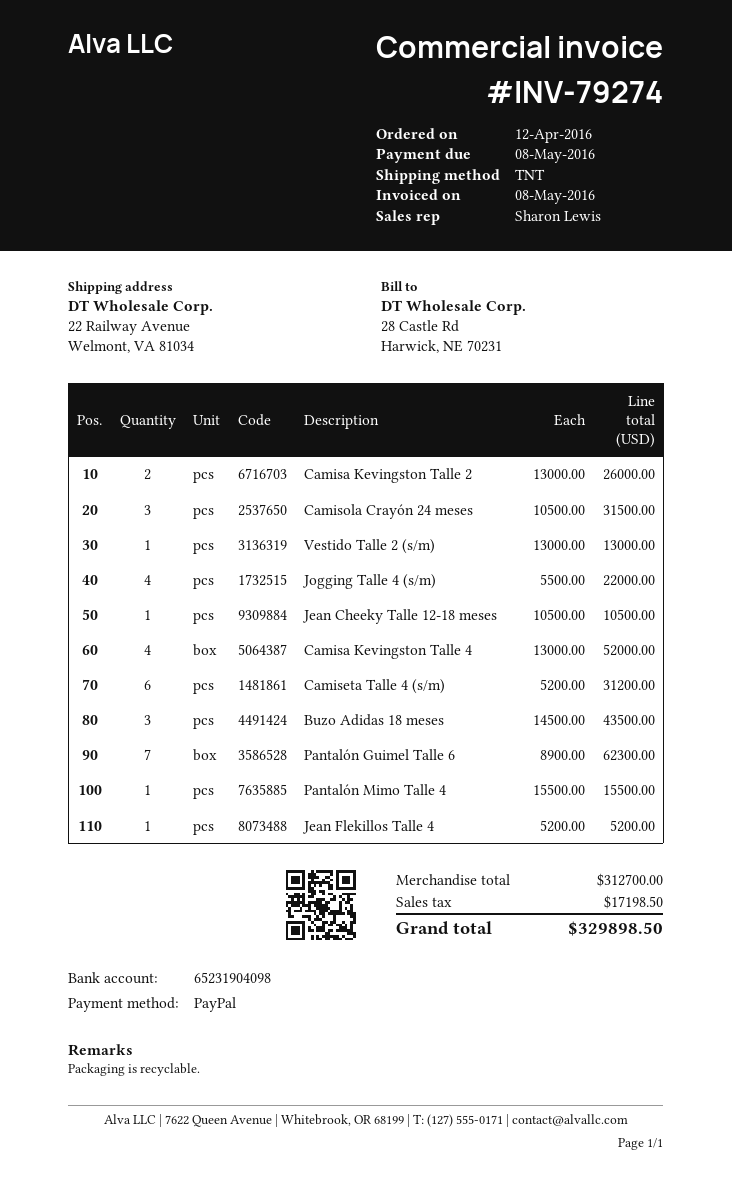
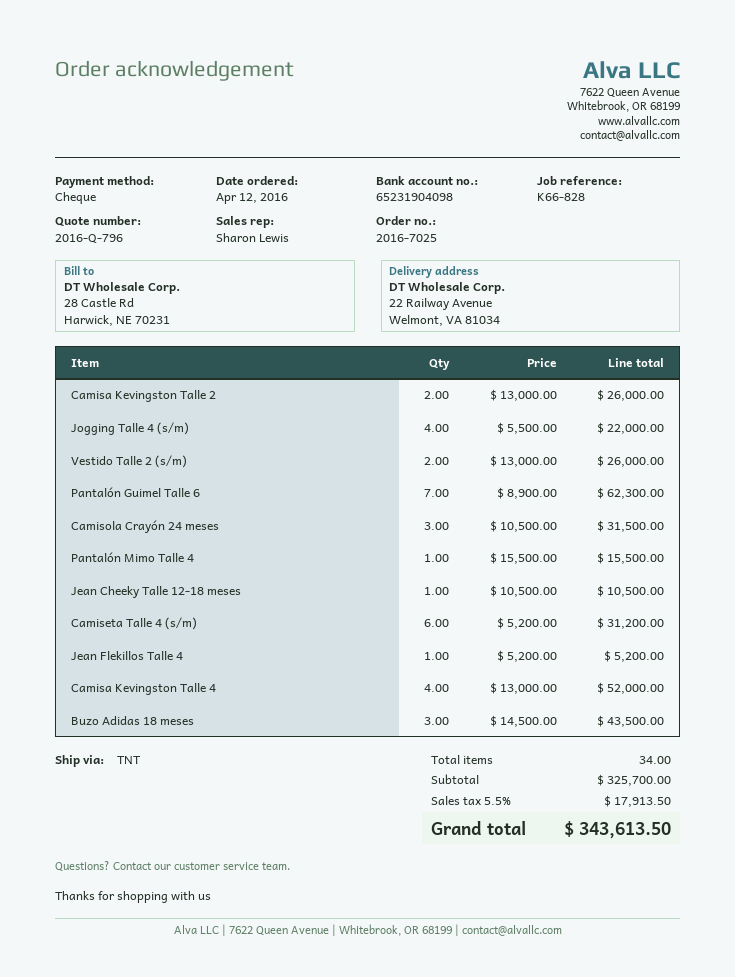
payment method: PayPal -> cheque
Vestido Talle 2 (s/m): 1 x 13000.00 = 13000.00 -> 2 x 13000.00 = 26000.00
subtotal: 312700.00 -> 325700.00
tax: 17198.50 -> 17913.50
total: 329898.50 -> 343613.50

